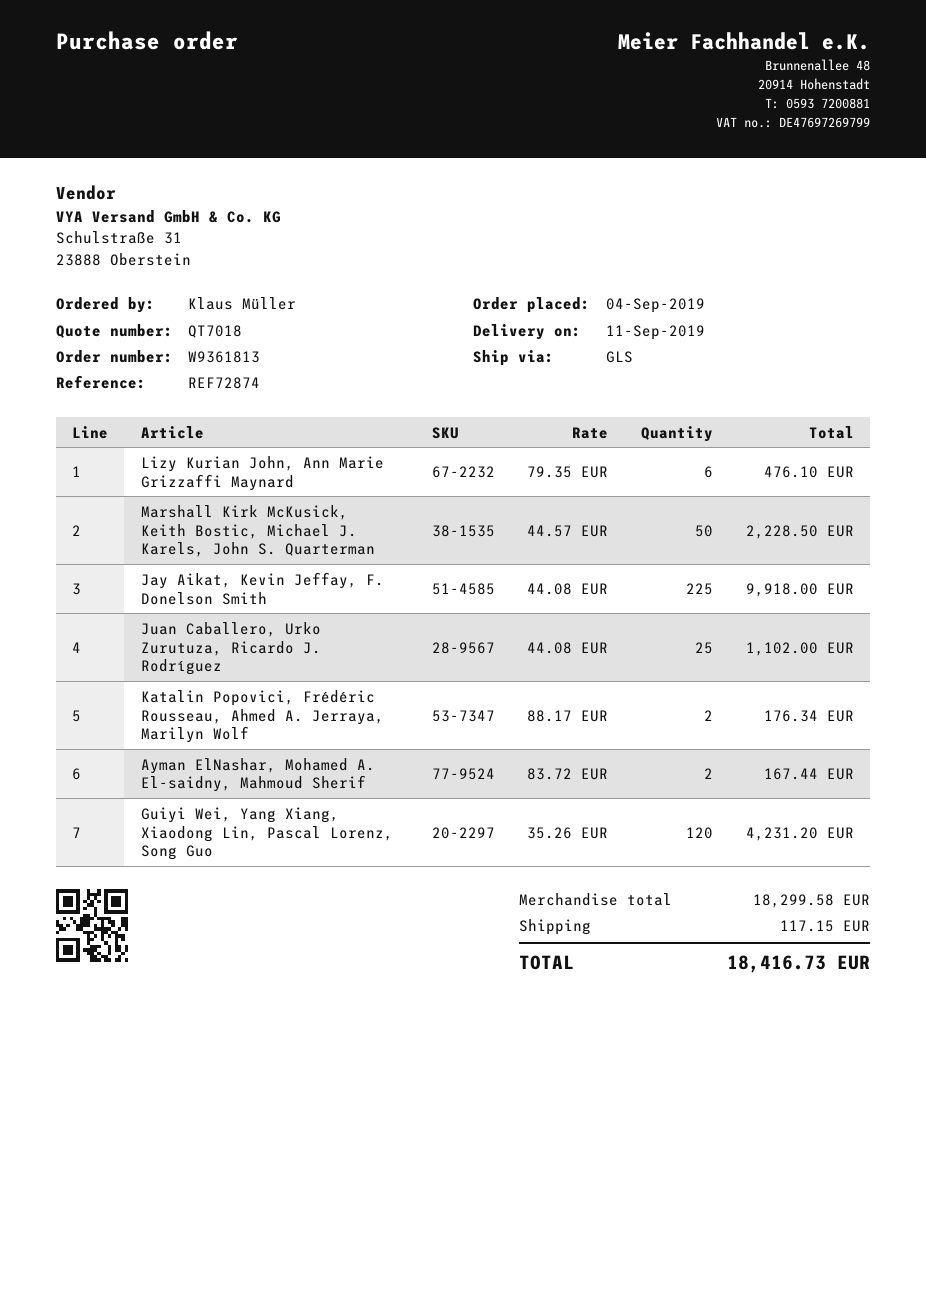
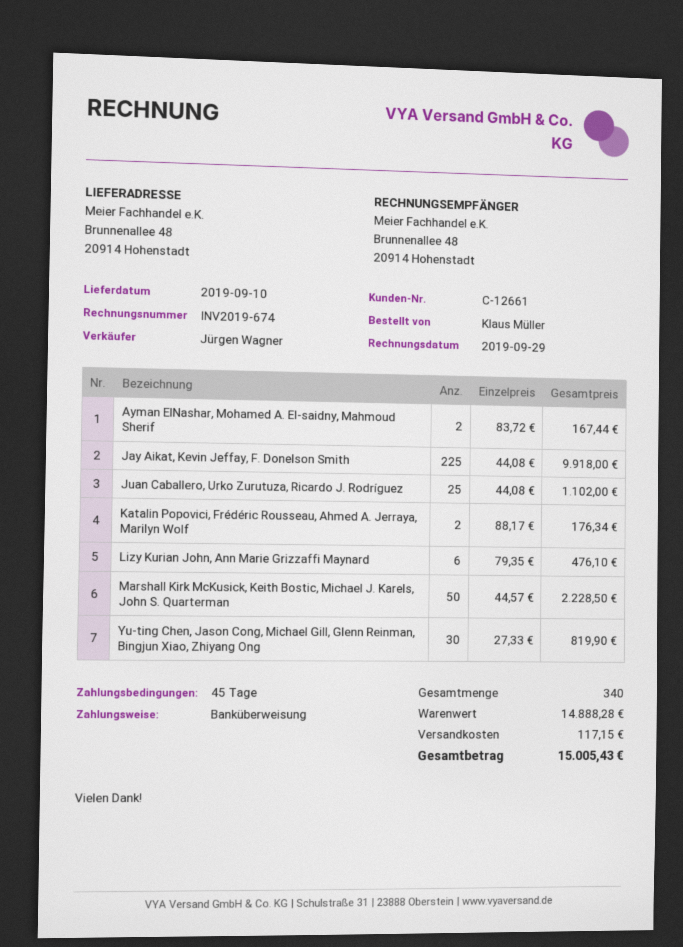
delivery date: 2019-09-11 -> 2019-09-10
Guiyi Wei, Yang Xiang, Xiaodong Lin, Pascal Lorenz, Song Guo: 120 x 35.26 = 4231.20 -> none
Yu-ting Chen, Jason Cong, Michael Gill, Glenn Reinman, Bingjun Xiao, Zhiyang Ong: none -> 30 x 27.33 = 819.90
subtotal: 18299.58 -> 14888.28
total: 18416.73 -> 15005.43

